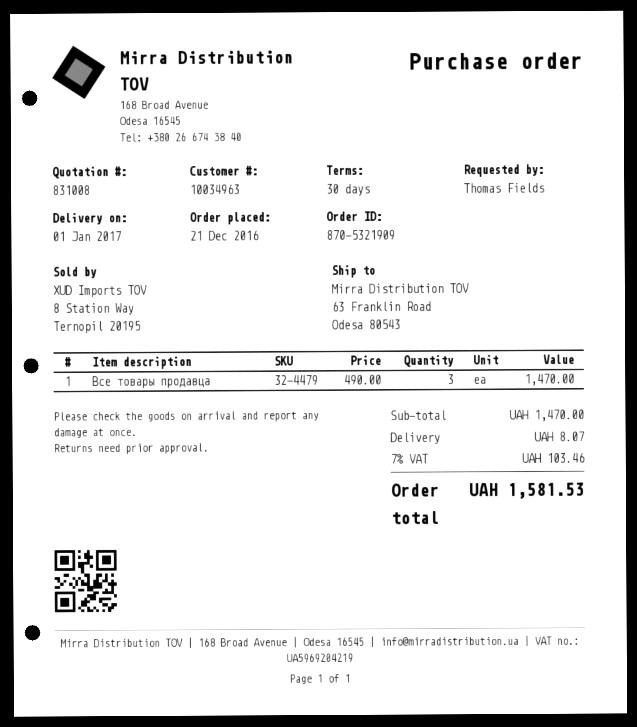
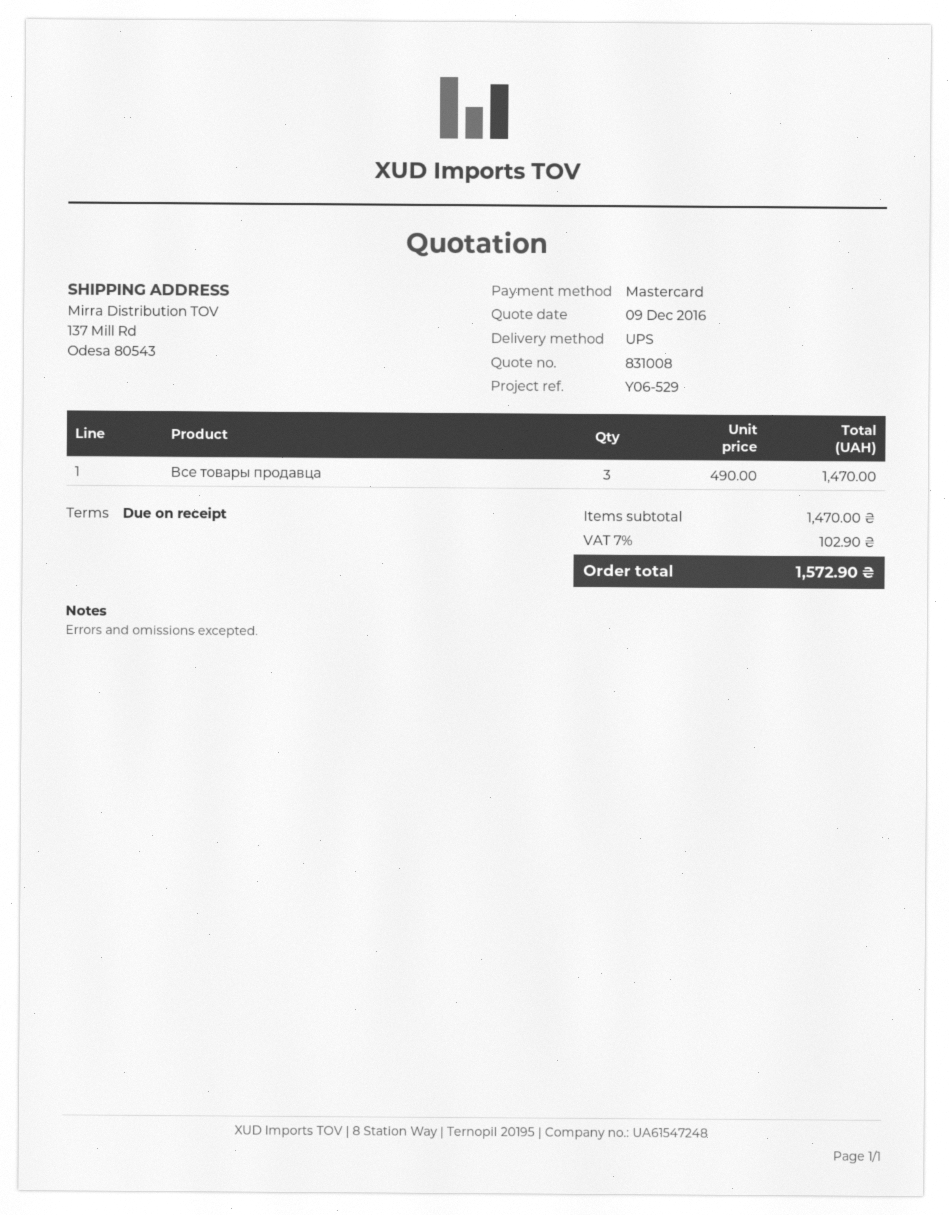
payment terms: 30 days -> on receipt
ship to: 63 Franklin Road, Odesa 80543 -> 137 Mill Rd, Odesa 80543
shipping: 8.07 -> none
tax: 7% = 103.46 -> 7% = 102.90
total: 1581.53 -> 1572.90

